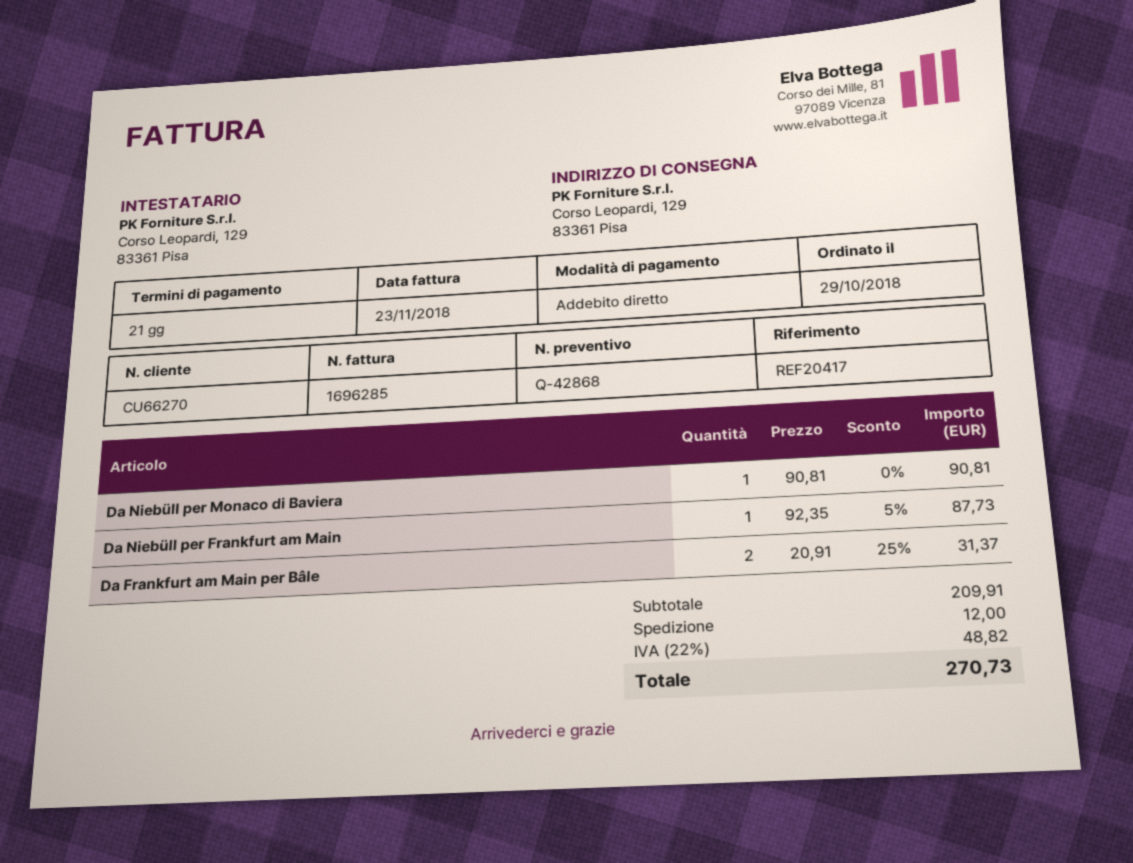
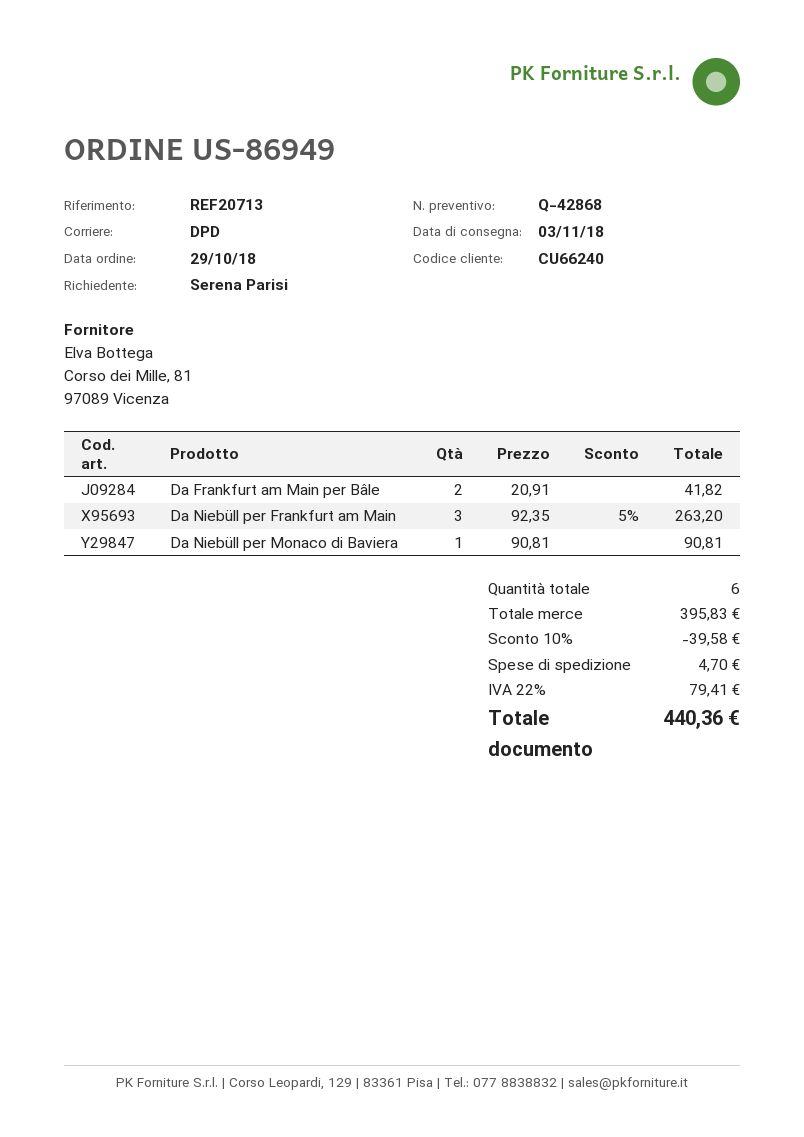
customer number: CU66270 -> CU66240
reference: REF20417 -> REF20713
Da Niebüll per Frankfurt am Main: 1 x 92.35 - 5% = 87.73 -> 3 x 92.35 - 5% = 263.20
Da Frankfurt am Main per Bâle: 2 x 20.91 - 25% = 31.37 -> 2 x 20.91 = 41.82
subtotal: 209.91 -> 395.83
discount: none -> 10% = 39.58
shipping: 12.00 -> 4.70
tax: 22% = 48.82 -> 22% = 79.41
total: 270.73 -> 440.36

